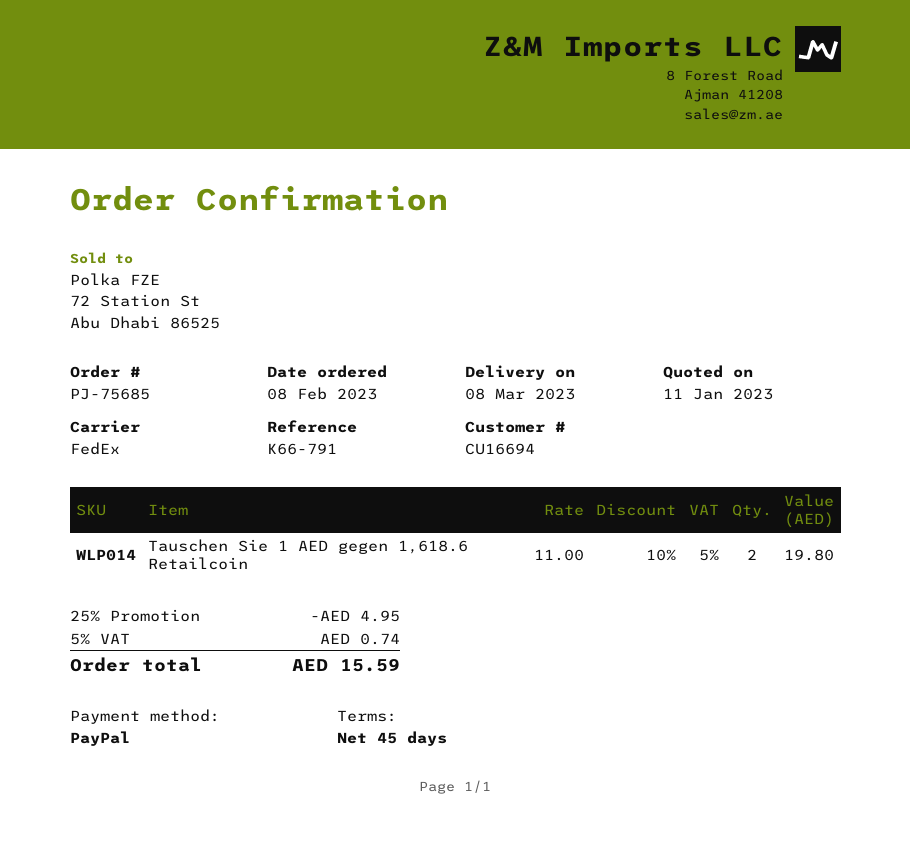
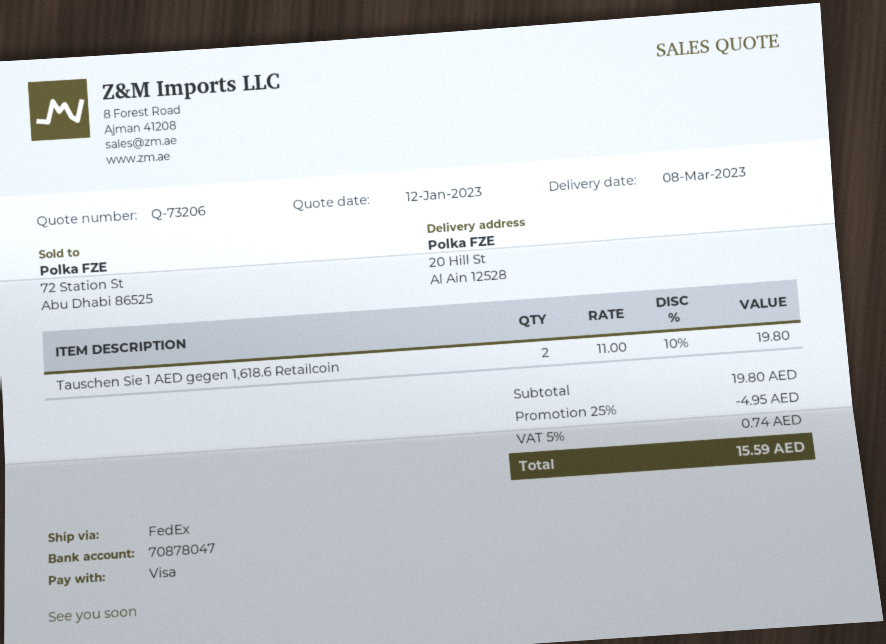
quote date: 2023-01-11 -> 2023-01-12
payment method: PayPal -> Visa

